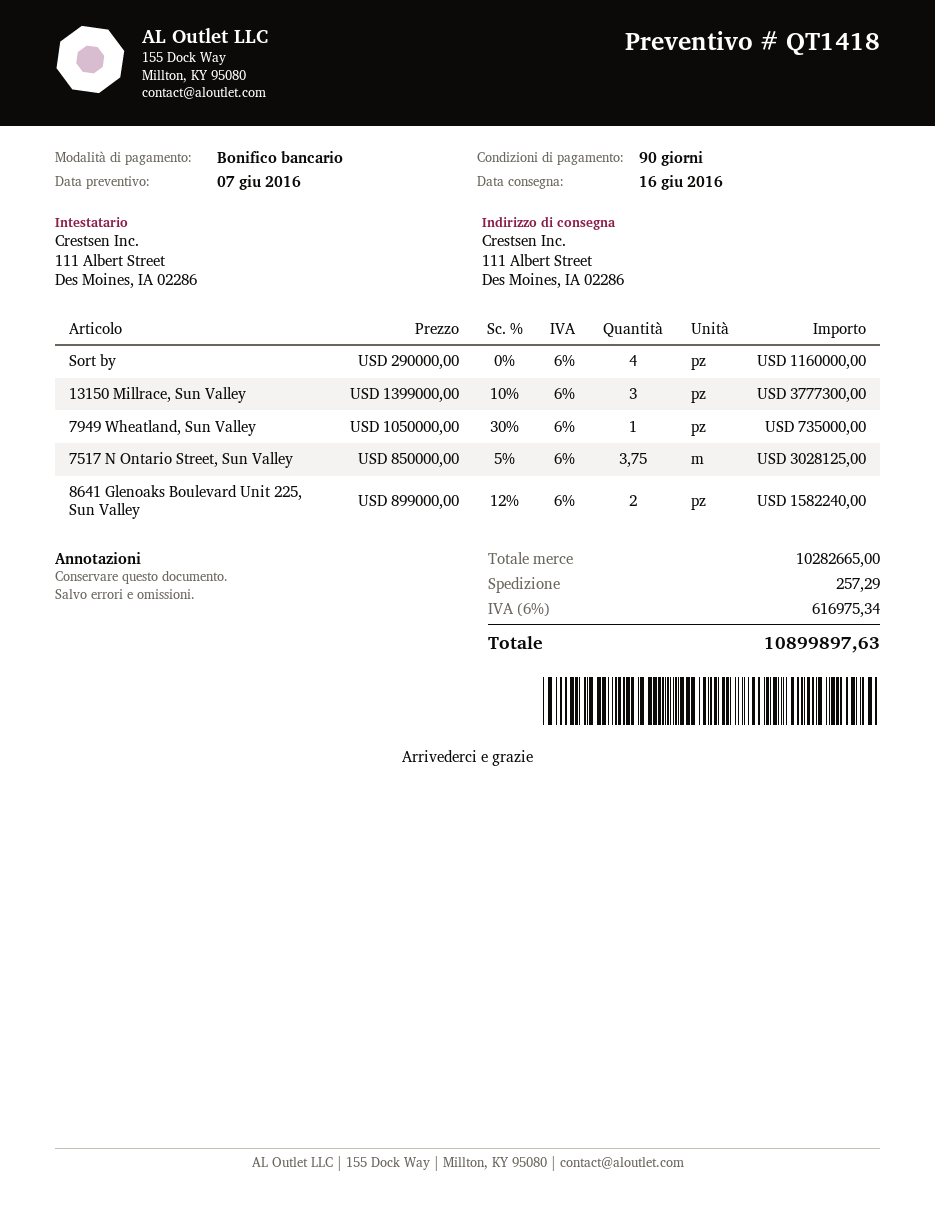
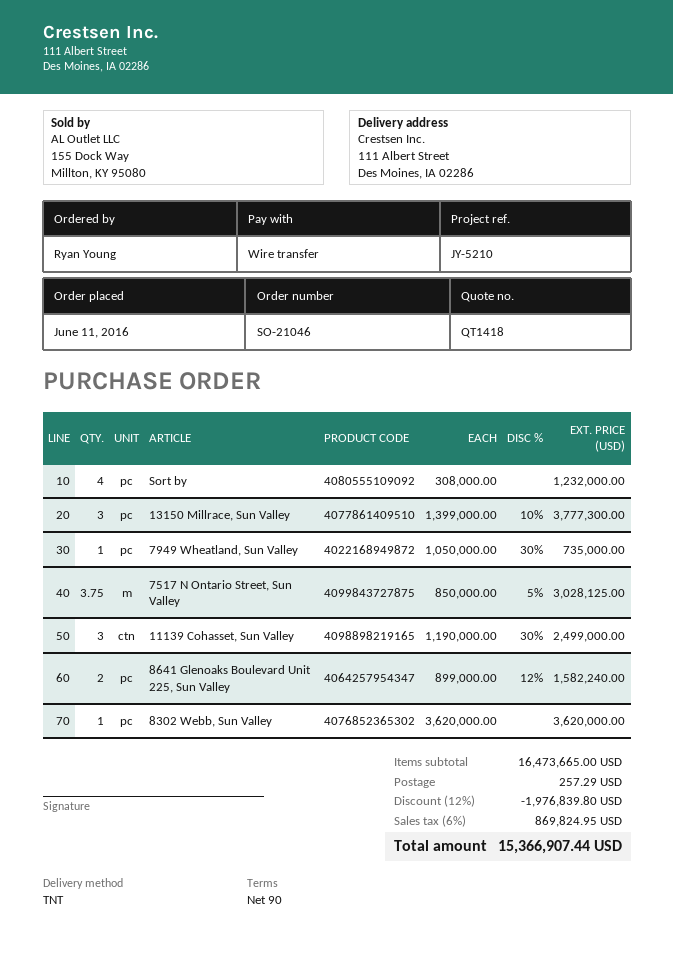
Sort by: 4 x 290000.00 = 1160000.00 -> 4 x 308000.00 = 1232000.00
11139 Cohasset, Sun Valley: none -> 3 x 1190000.00 - 30% = 2499000.00
8302 Webb, Sun Valley: none -> 1 x 3620000.00 = 3620000.00
subtotal: 10282665.00 -> 16473665.00
discount: none -> 12% = 1976839.80
tax: 6% = 616975.34 -> 6% = 869824.95
total: 10899897.63 -> 15366907.44

